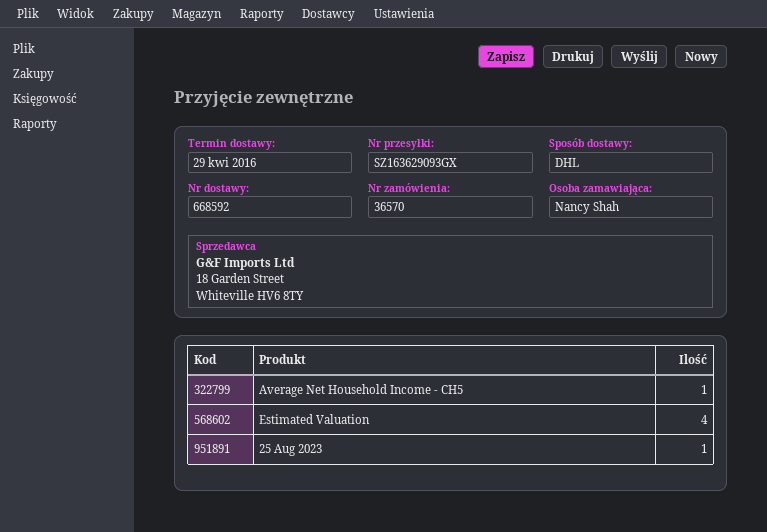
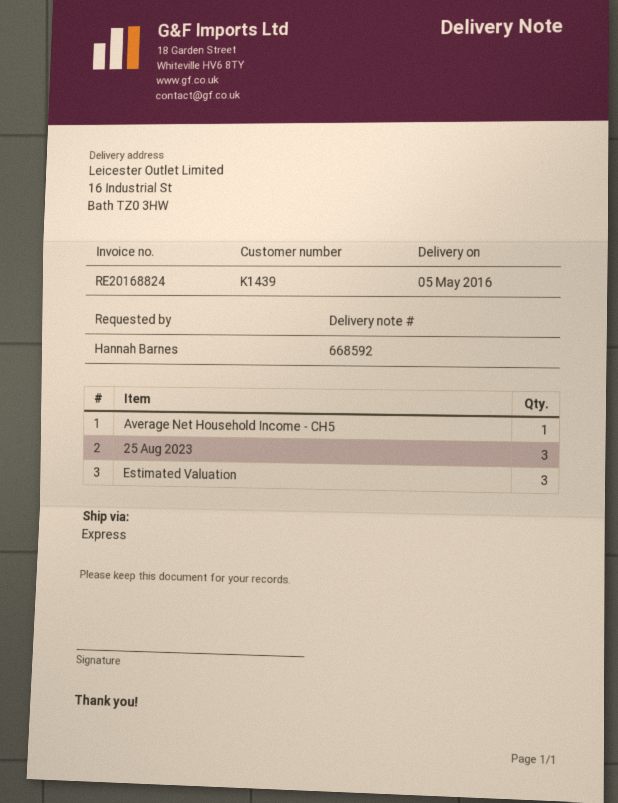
delivery date: 2016-04-29 -> 2016-05-05
ordered by: Nancy Shah -> Hannah Barnes
shipping method: DHL -> express
Estimated Valuation: 4 -> 3
25 Aug 2023: 1 -> 3

